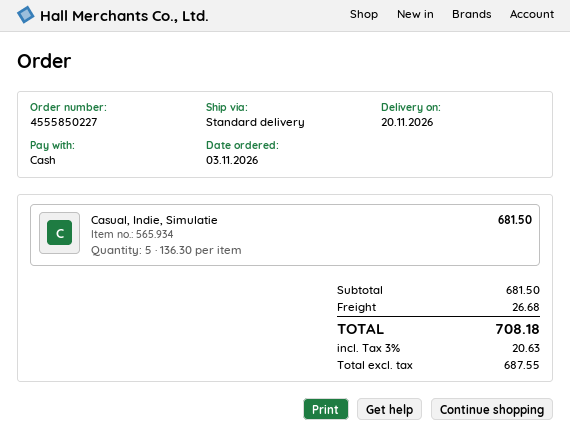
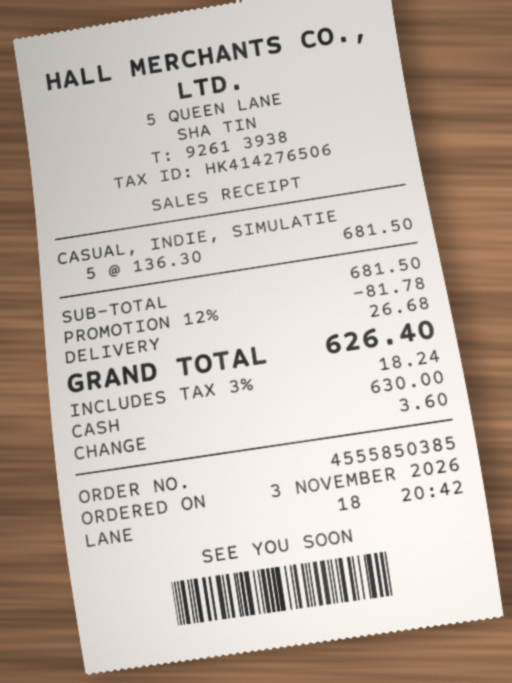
order number: 4555850227 -> 4555850385
discount: none -> 12% = 81.78
tax: 3% = 20.63 -> 3% = 18.24
total: 708.18 -> 626.40

